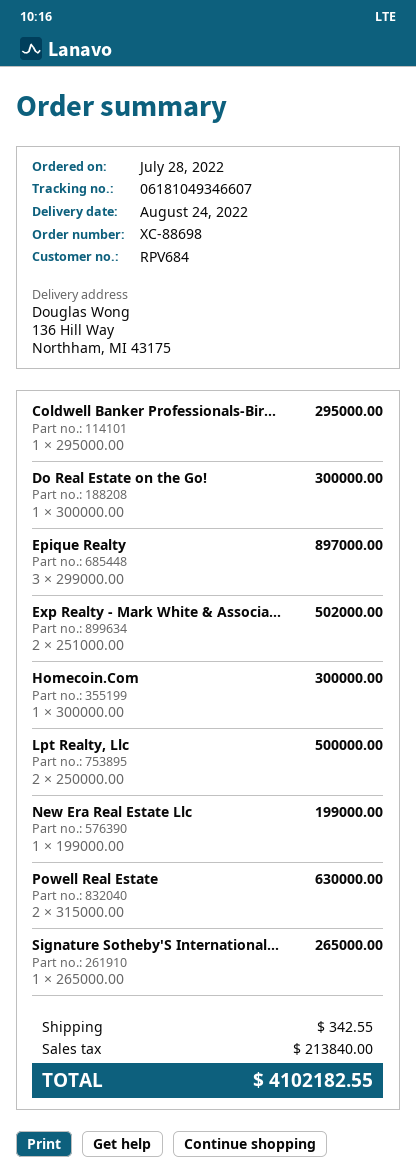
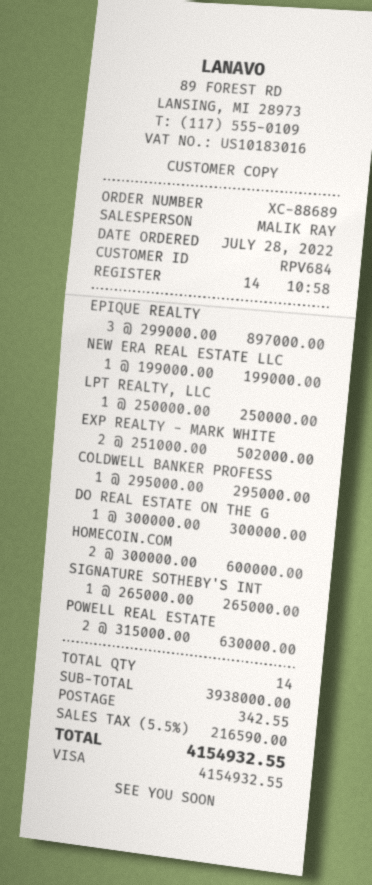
order number: XC-88698 -> XC-88689
Homecoin.Com: 1 x 300000.00 = 300000.00 -> 2 x 300000.00 = 600000.00
Lpt Realty, Llc: 2 x 250000.00 = 500000.00 -> 1 x 250000.00 = 250000.00
tax: 213840.00 -> 216590.00
total: 4102182.55 -> 4154932.55

